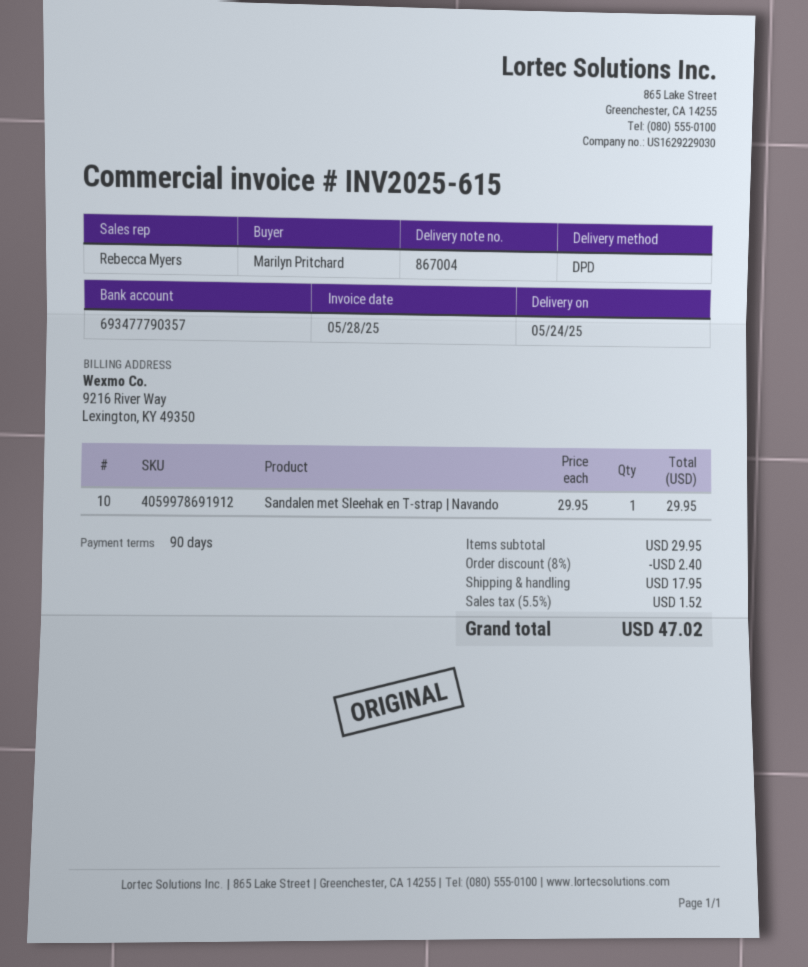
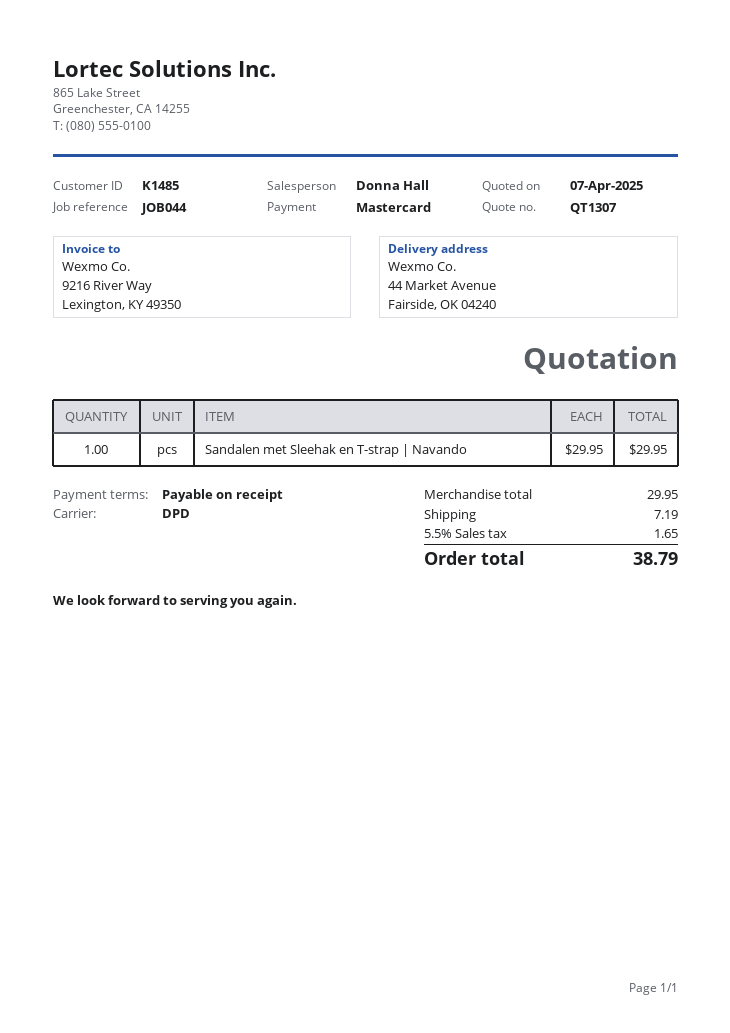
payment terms: 90 days -> on receipt
sales rep: Rebecca Myers -> Donna Hall
discount: 8% = 2.40 -> none
shipping: 17.95 -> 7.19
tax: 5.5% = 1.52 -> 5.5% = 1.65
total: 47.02 -> 38.79

